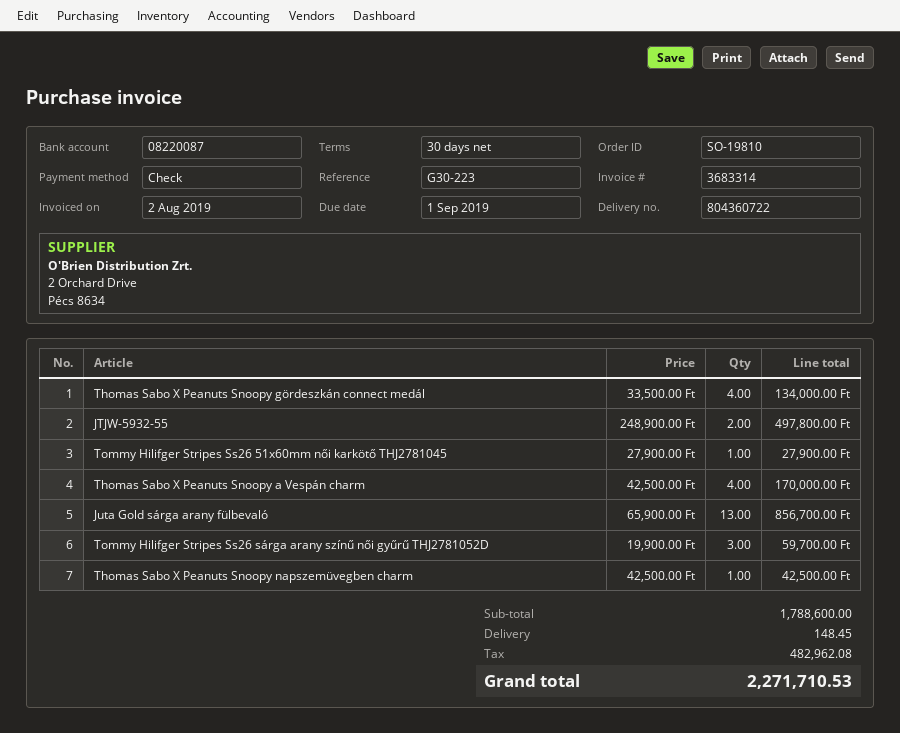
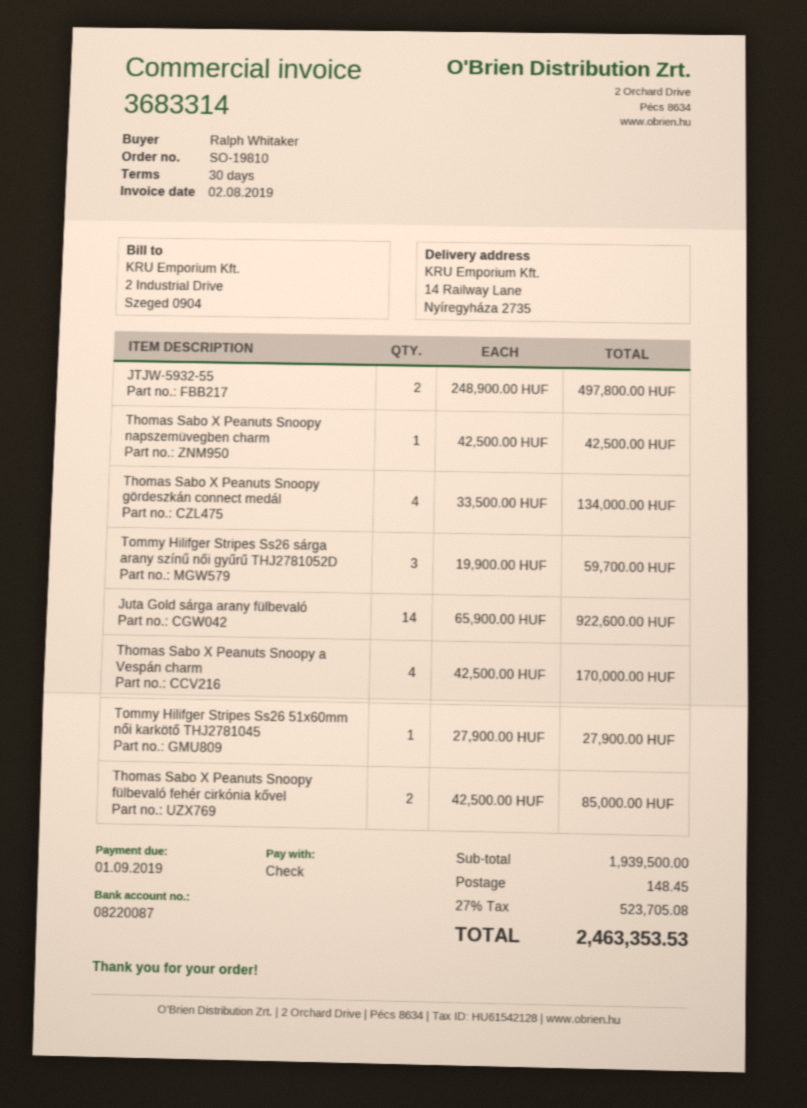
Juta Gold sárga arany fülbevaló: 13 x 65900.00 = 856700.00 -> 14 x 65900.00 = 922600.00
Thomas Sabo X Peanuts Snoopy fülbevaló fehér cirkónia kővel: none -> 2 x 42500.00 = 85000.00
subtotal: 1788600.00 -> 1939500.00
tax: 482962.08 -> 523705.08
total: 2271710.53 -> 2463353.53

